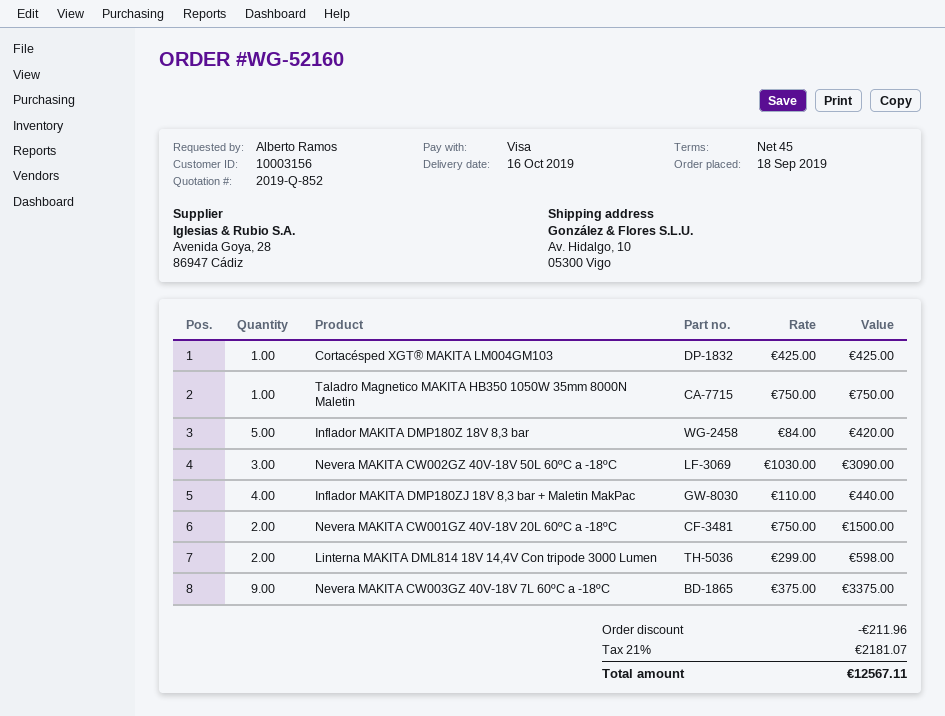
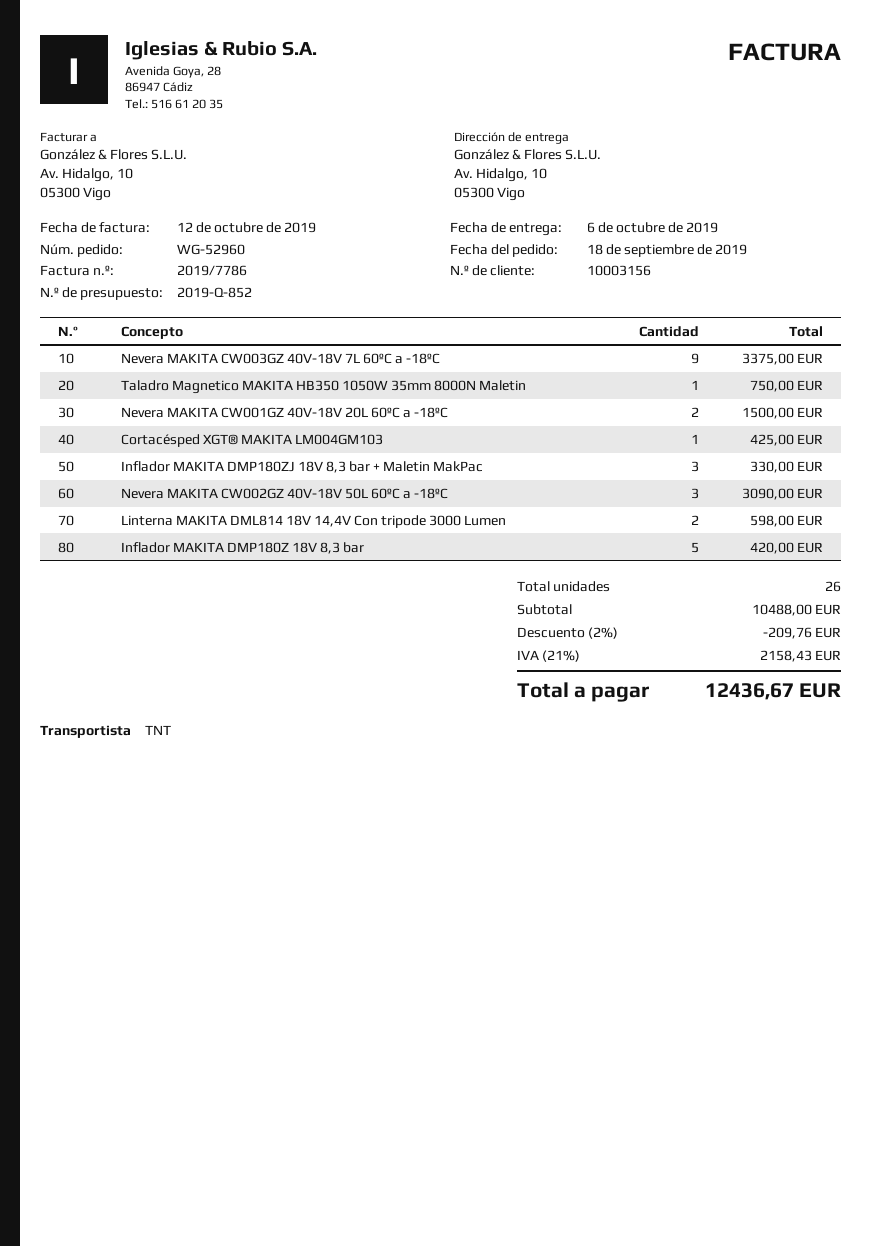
order number: WG-52160 -> WG-52960
delivery date: 2019-10-16 -> 2019-10-06
Inflador MAKITA DMP180ZJ 18V 8,3 bar + Maletin MakPac: 4 for 440.00 -> 3 for 330.00
discount: 211.96 -> 209.76
tax: 21% = 2181.07 -> 21% = 2158.43
total: 12567.11 -> 12436.67

